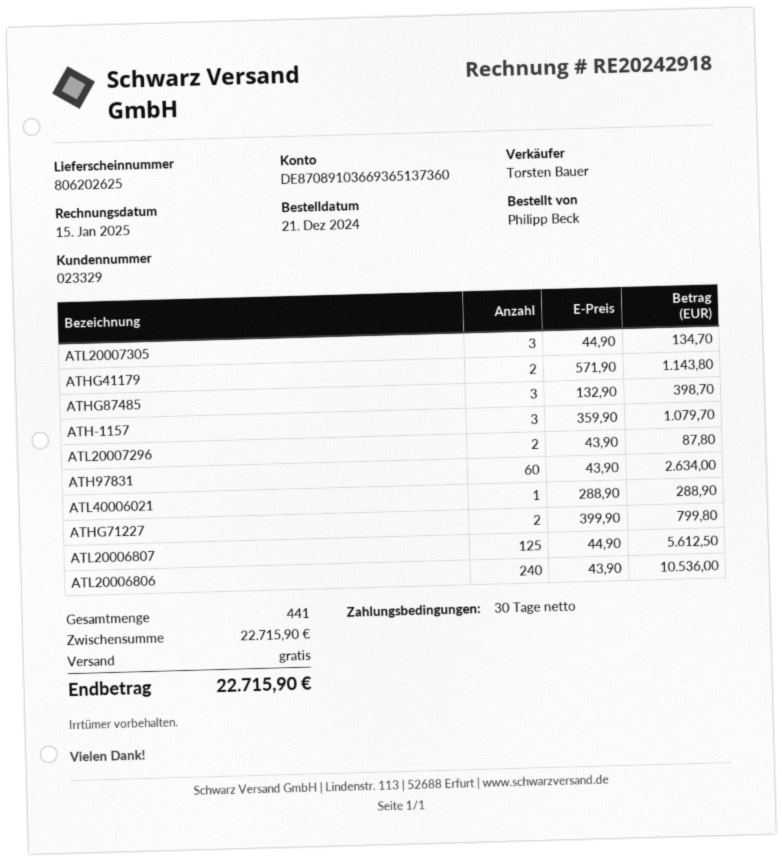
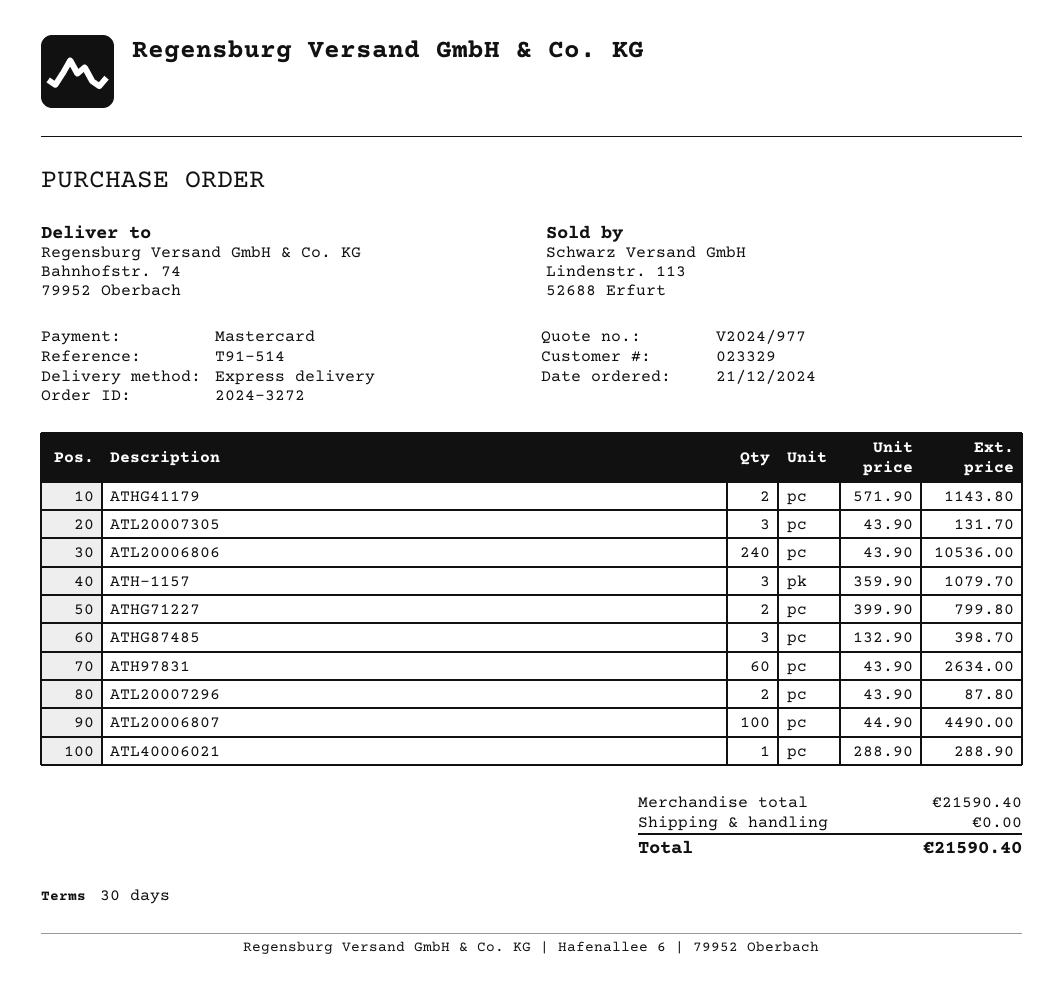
ATL20007305: 3 x 44.90 = 134.70 -> 3 x 43.90 = 131.70
ATL20006807: 125 x 44.90 = 5612.50 -> 100 x 44.90 = 4490.00
subtotal: 22715.90 -> 21590.40
total: 22715.90 -> 21590.40

